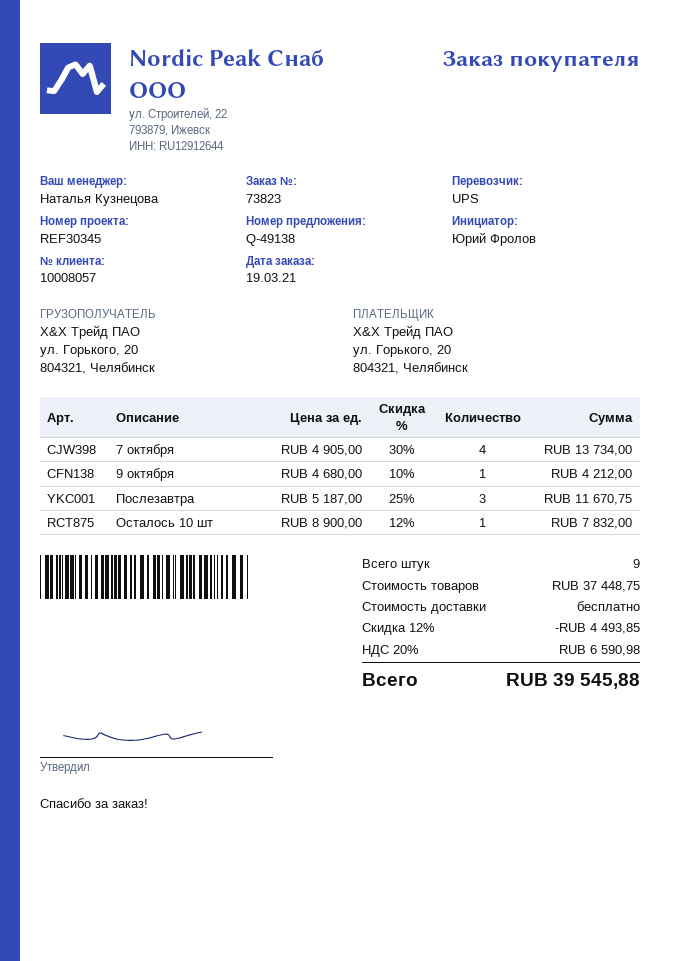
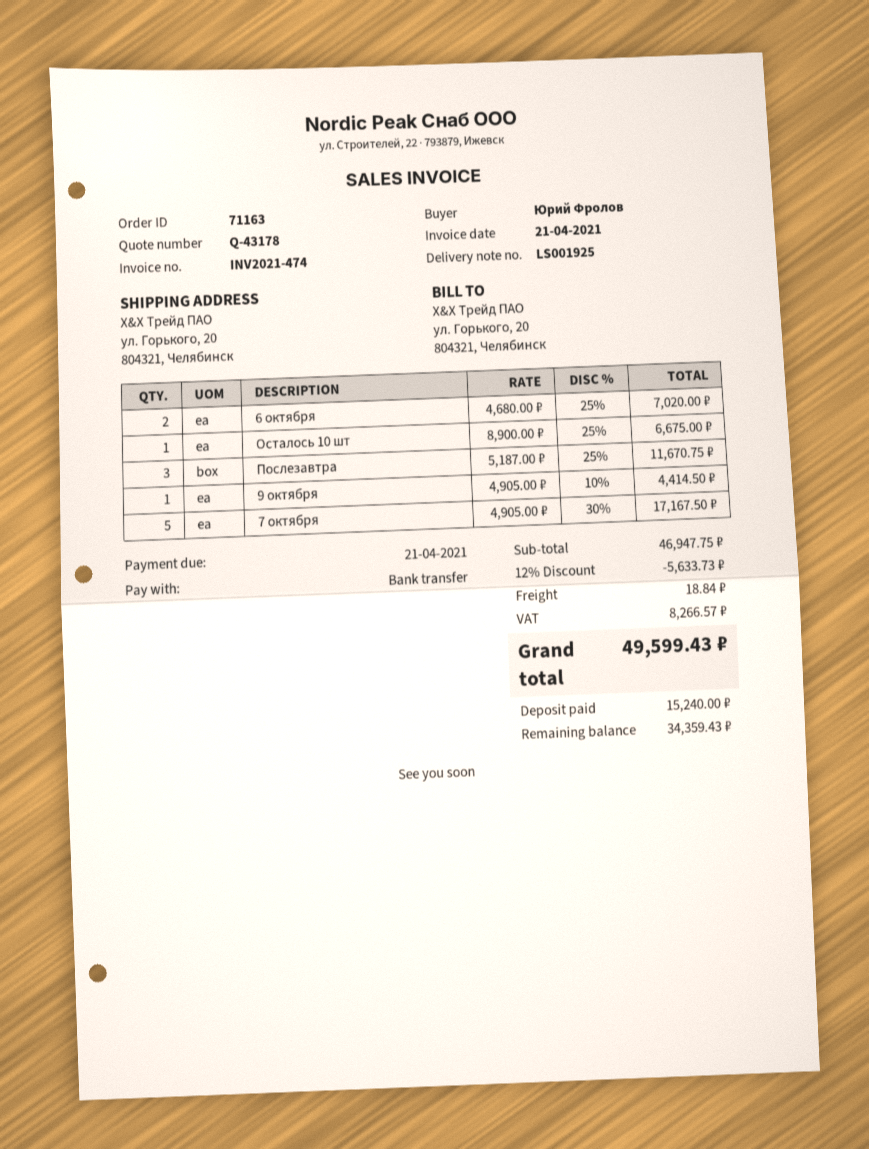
quote number: Q-49138 -> Q-43178
order number: 73823 -> 71163
7 октября: 4 x 4905.00 - 30% = 13734.00 -> 5 x 4905.00 - 30% = 17167.50
9 октября: 1 x 4680.00 - 10% = 4212.00 -> 1 x 4905.00 - 10% = 4414.50
Осталось 10 шт: 1 x 8900.00 - 12% = 7832.00 -> 1 x 8900.00 - 25% = 6675.00
6 октября: none -> 2 x 4680.00 - 25% = 7020.00
subtotal: 37448.75 -> 46947.75
discount: 12% = 4493.85 -> 12% = 5633.73
shipping: 0.00 -> 18.84
tax: 6590.98 -> 8266.57
total: 39545.88 -> 49599.43

